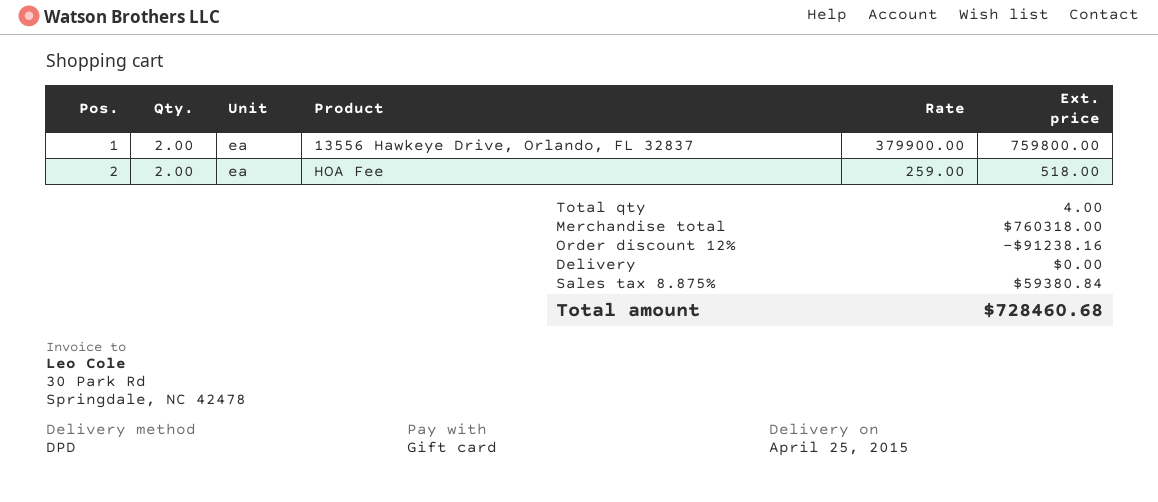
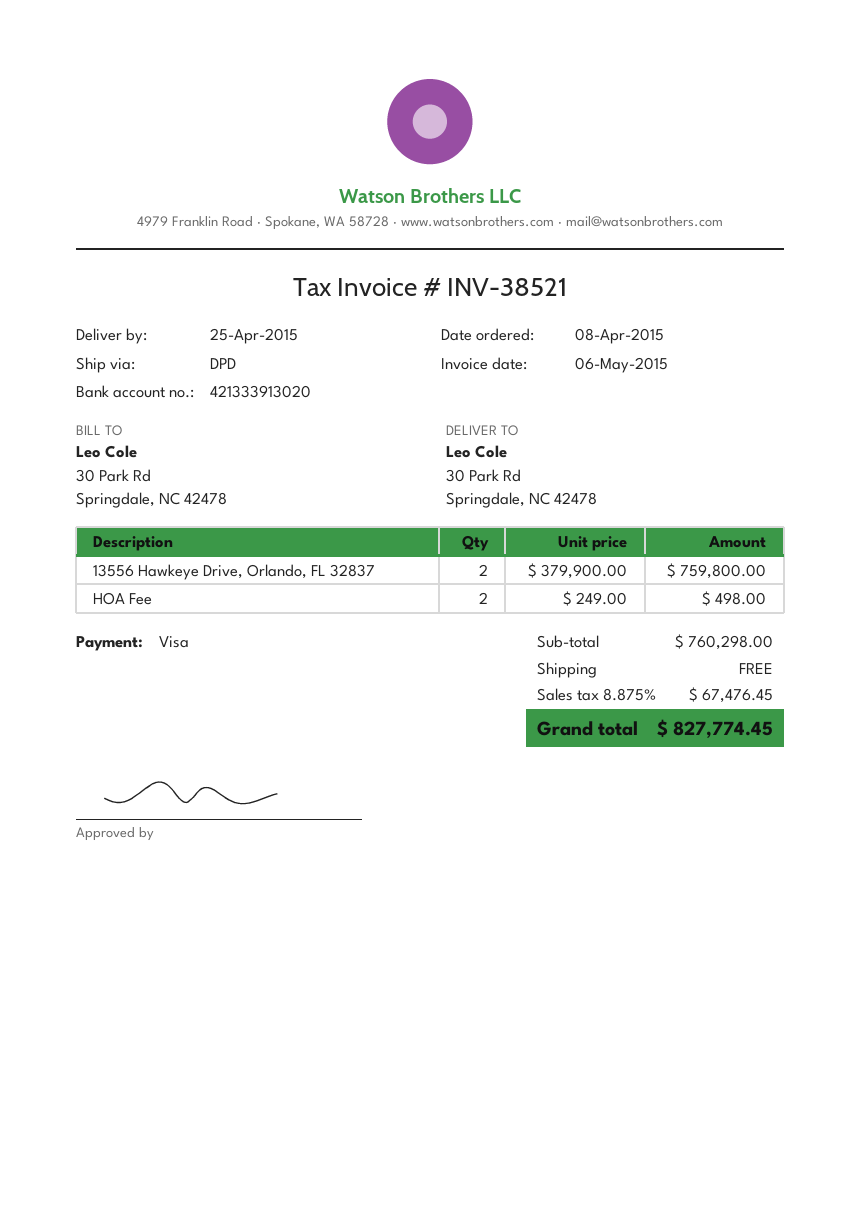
payment method: gift card -> Visa
HOA Fee: 2 x 259.00 = 518.00 -> 2 x 249.00 = 498.00
subtotal: 760318.00 -> 760298.00
discount: 12% = 91238.16 -> none
tax: 8.875% = 59380.84 -> 8.875% = 67476.45
total: 728460.68 -> 827774.45

